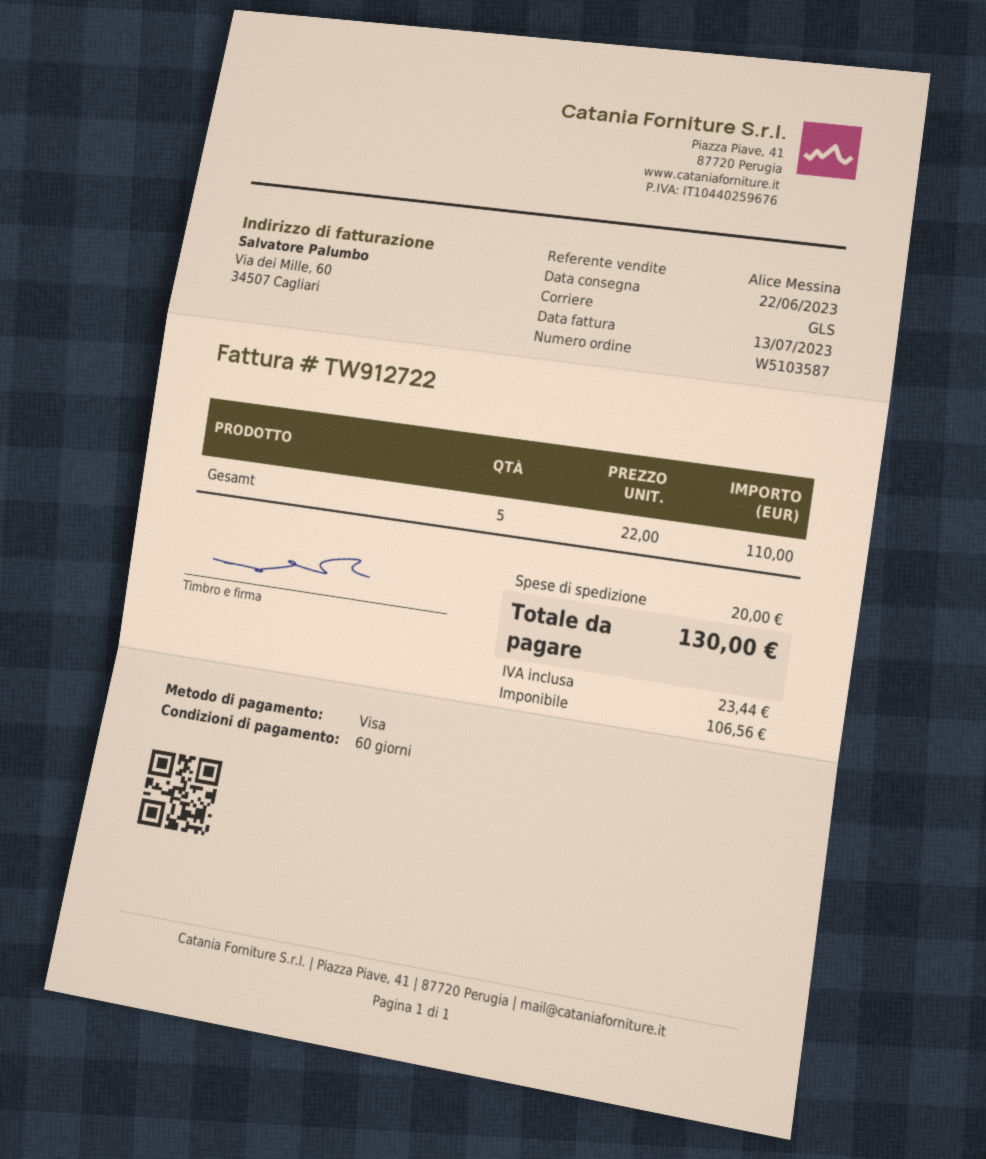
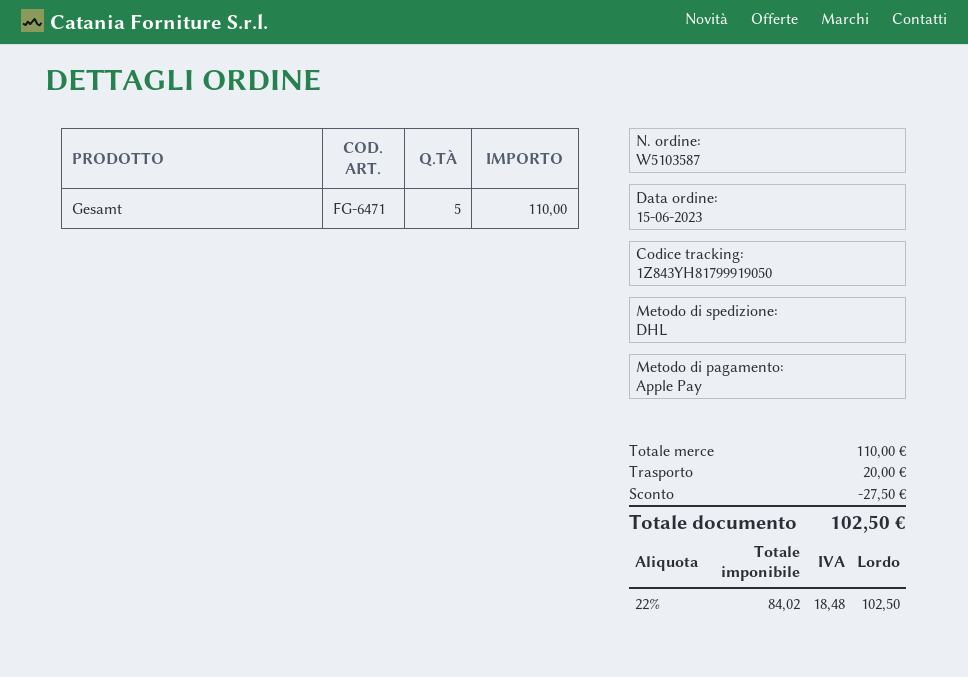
payment method: Visa -> Apple Pay
shipping method: GLS -> DHL
discount: none -> 27.50
net: 106.56 -> 84.02
tax: 23.44 -> 18.48
total: 130.00 -> 102.50

